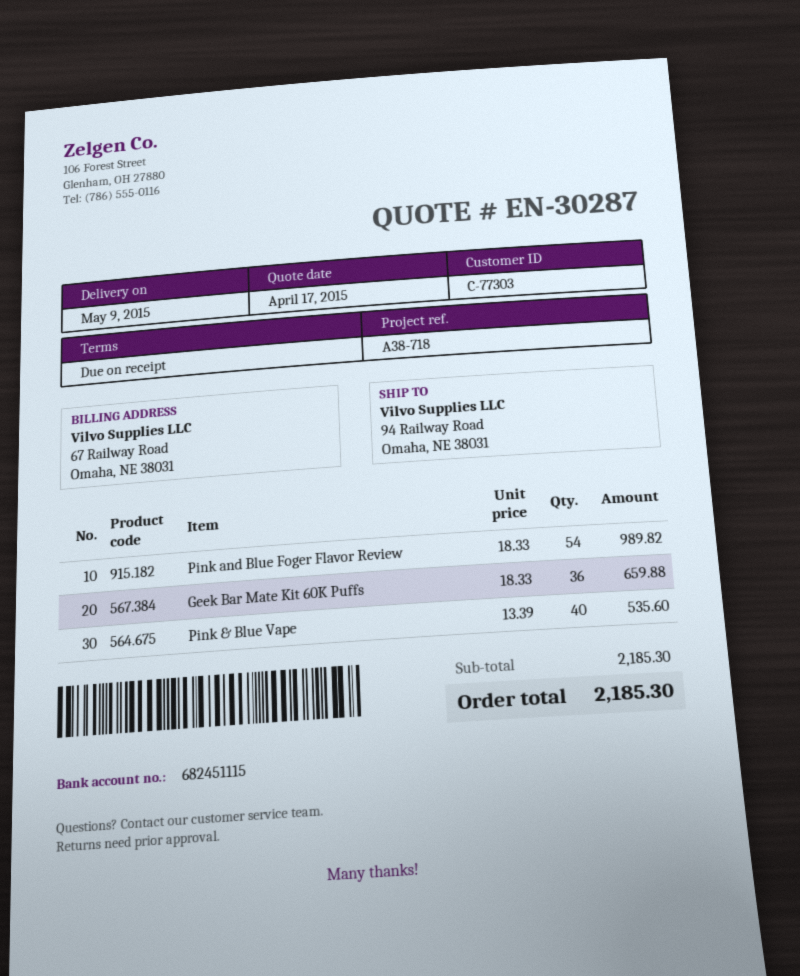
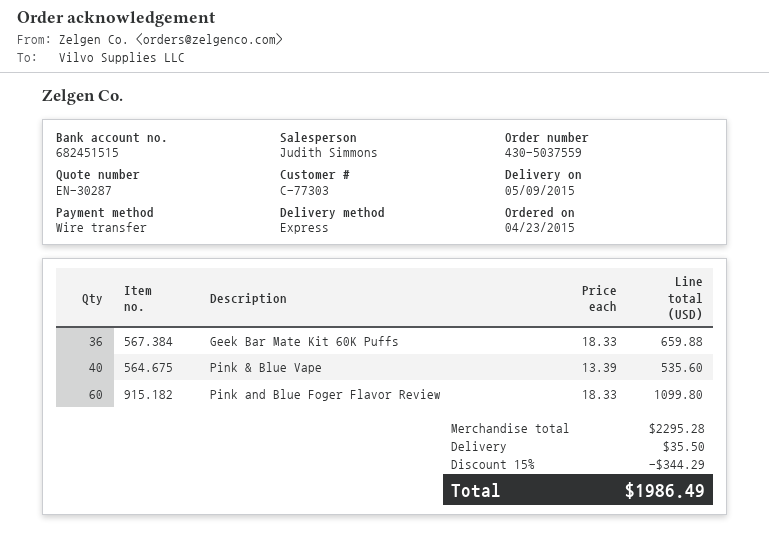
bank account: 682451115 -> 682451515
Pink and Blue Foger Flavor Review: 54 x 18.33 = 989.82 -> 60 x 18.33 = 1099.80
subtotal: 2185.30 -> 2295.28
discount: none -> 15% = 344.29
shipping: none -> 35.50
total: 2185.30 -> 1986.49

